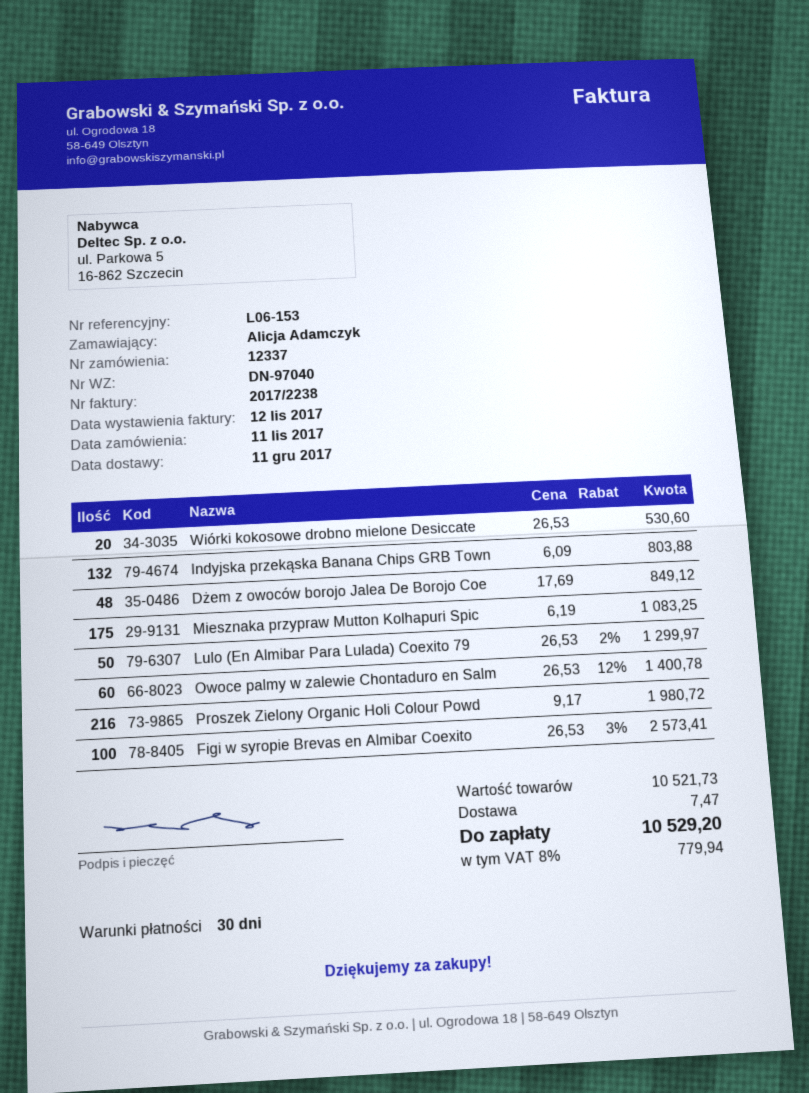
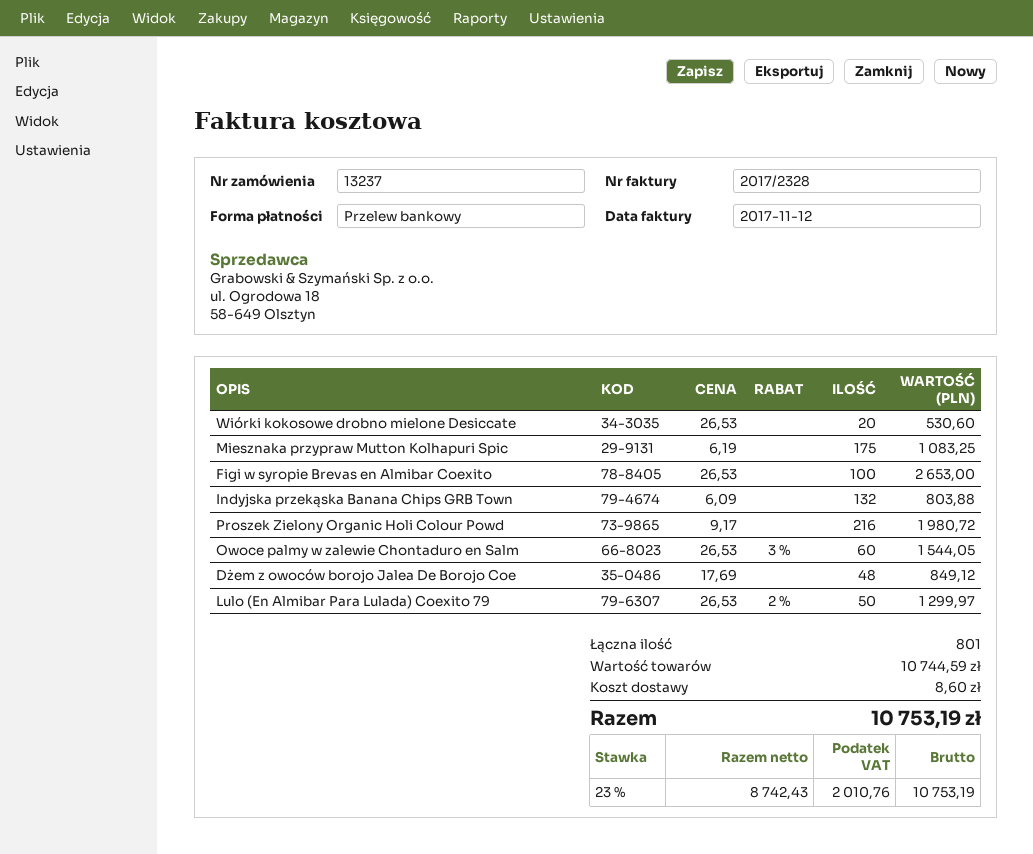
order number: 12337 -> 13237
invoice number: 2017/2238 -> 2017/2328
Owoce palmy w zalewie Chontaduro en Salm: 60 x 26.53 - 12% = 1400.78 -> 60 x 26.53 - 3% = 1544.05
Figi w syropie Brevas en Almibar Coexito: 100 x 26.53 - 3% = 2573.41 -> 100 x 26.53 = 2653.00
subtotal: 10521.73 -> 10744.59
shipping: 7.47 -> 8.60
tax: 8% = 779.94 -> 23% = 2010.76
total: 10529.20 -> 10753.19

